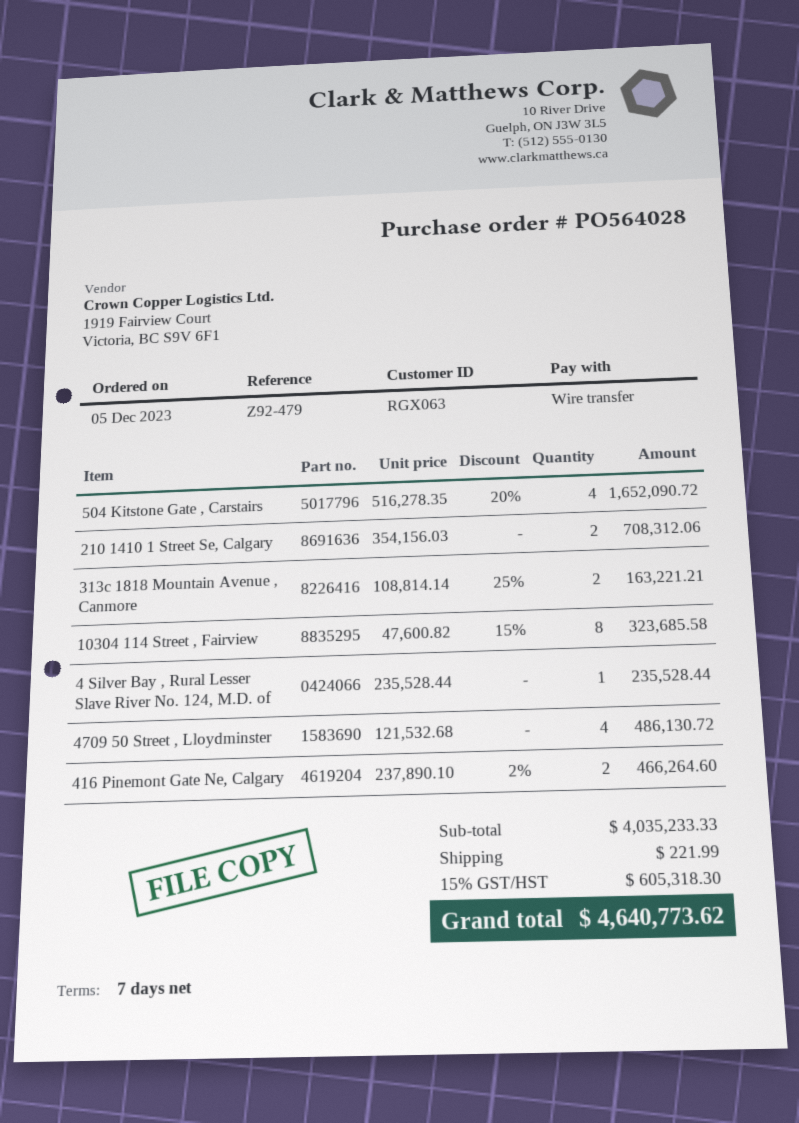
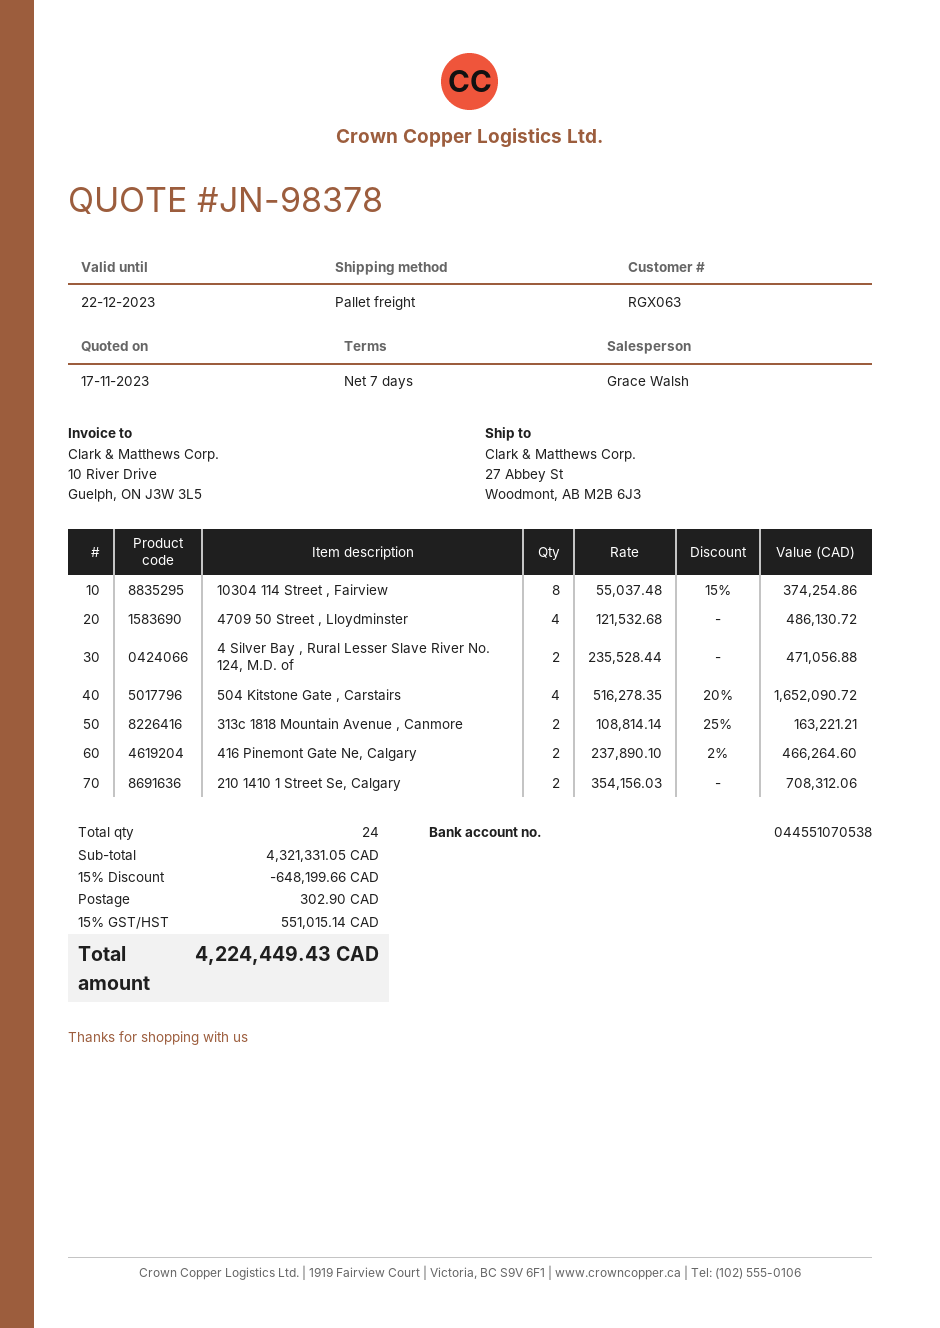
10304 114 Street , Fairview: 8 x 47600.82 - 15% = 323685.58 -> 8 x 55037.48 - 15% = 374254.86
4 Silver Bay , Rural Lesser Slave River No. 124, M.D. of: 1 x 235528.44 = 235528.44 -> 2 x 235528.44 = 471056.88
subtotal: 4035233.33 -> 4321331.05
discount: none -> 15% = 648199.66
shipping: 221.99 -> 302.90
tax: 15% = 605318.30 -> 15% = 551015.14
total: 4640773.62 -> 4224449.43

